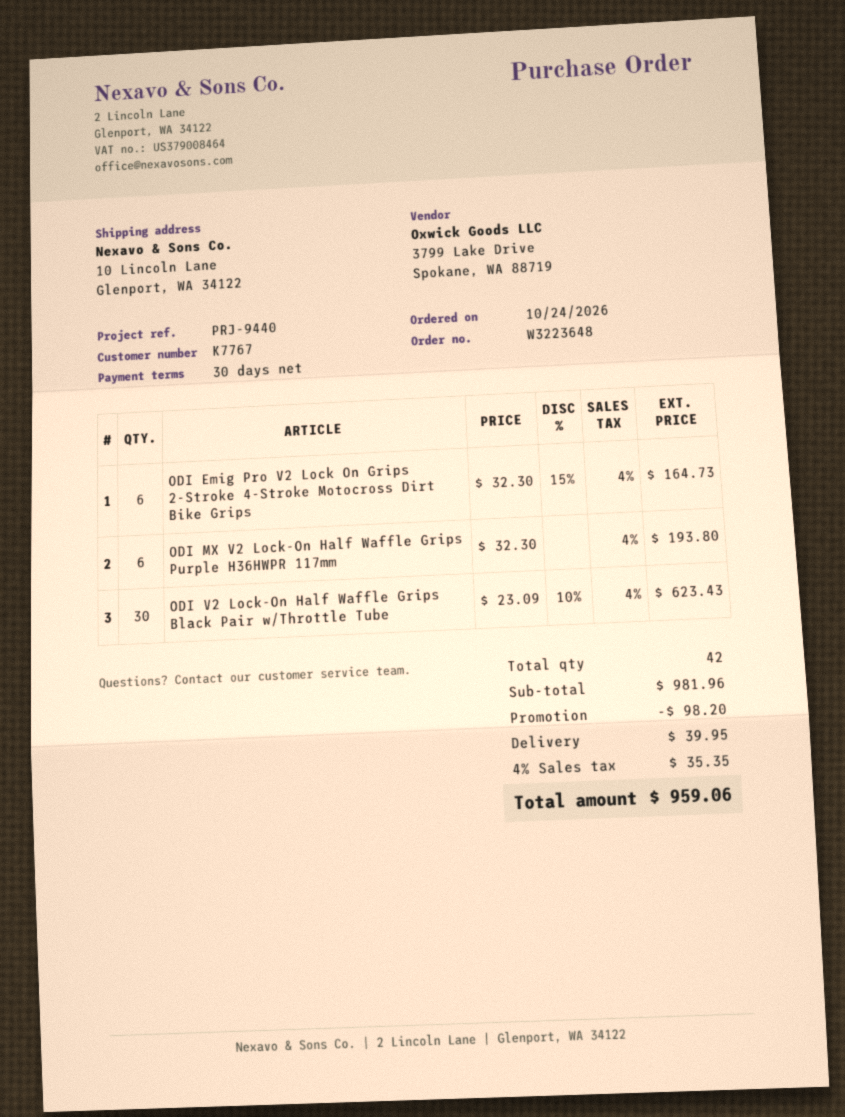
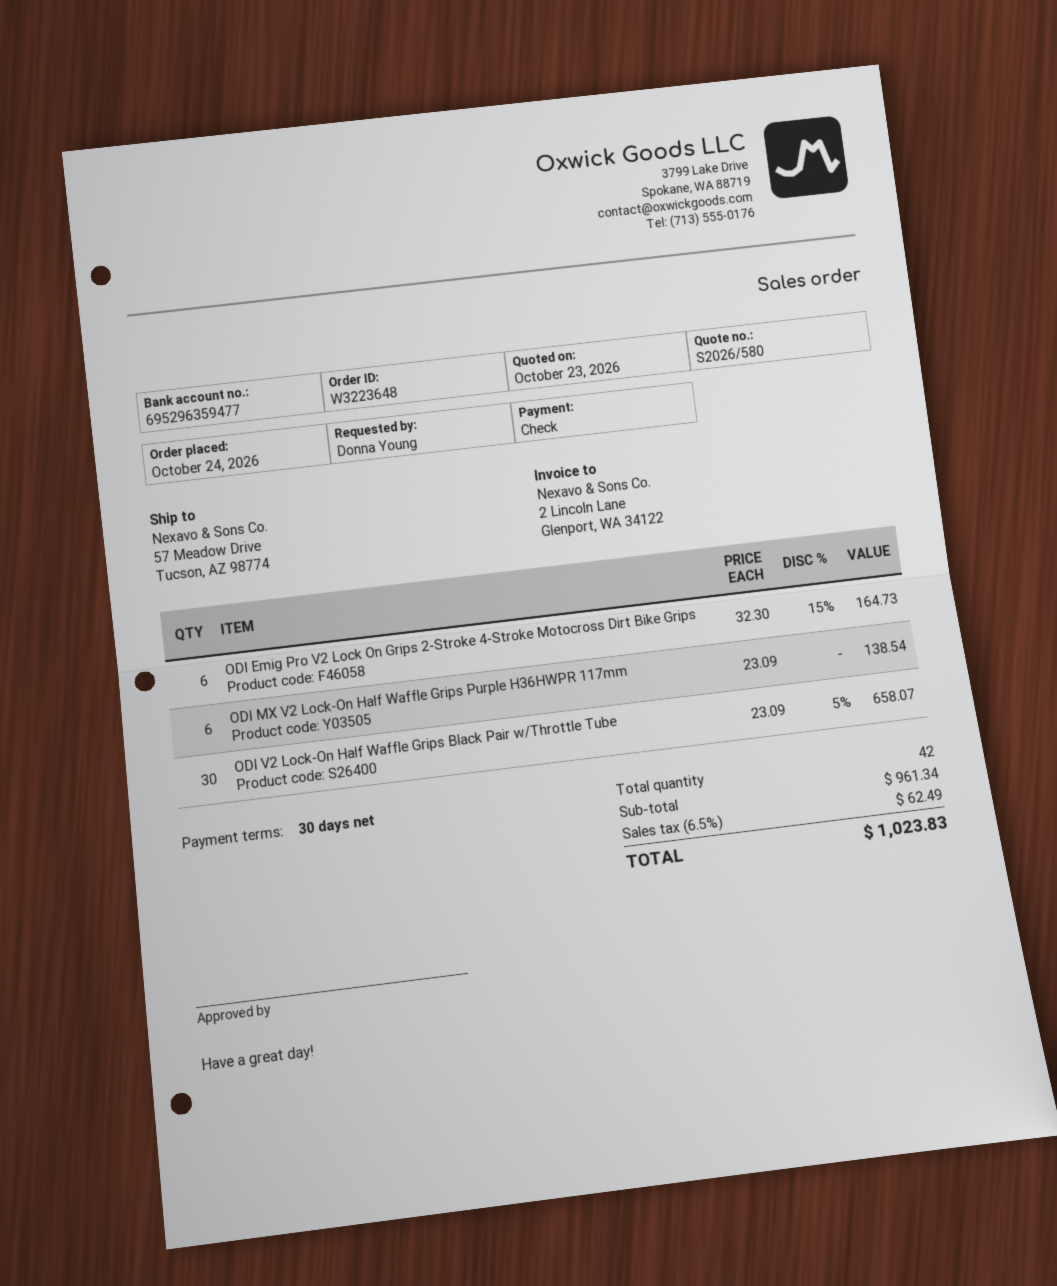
ship to: 10 Lincoln Lane, Glenport, WA 34122 -> 57 Meadow Drive, Tucson, AZ 98774
ODI MX V2 Lock-On Half Waffle Grips Purple H36HWPR 117mm: 6 x 32.30 = 193.80 -> 6 x 23.09 = 138.54
ODI V2 Lock-On Half Waffle Grips Black Pair w/Throttle Tube: 30 x 23.09 - 10% = 623.43 -> 30 x 23.09 - 5% = 658.07
subtotal: 981.96 -> 961.34
discount: 98.20 -> none
shipping: 39.95 -> none
tax: 4% = 35.35 -> 6.5% = 62.49
total: 959.06 -> 1023.83

